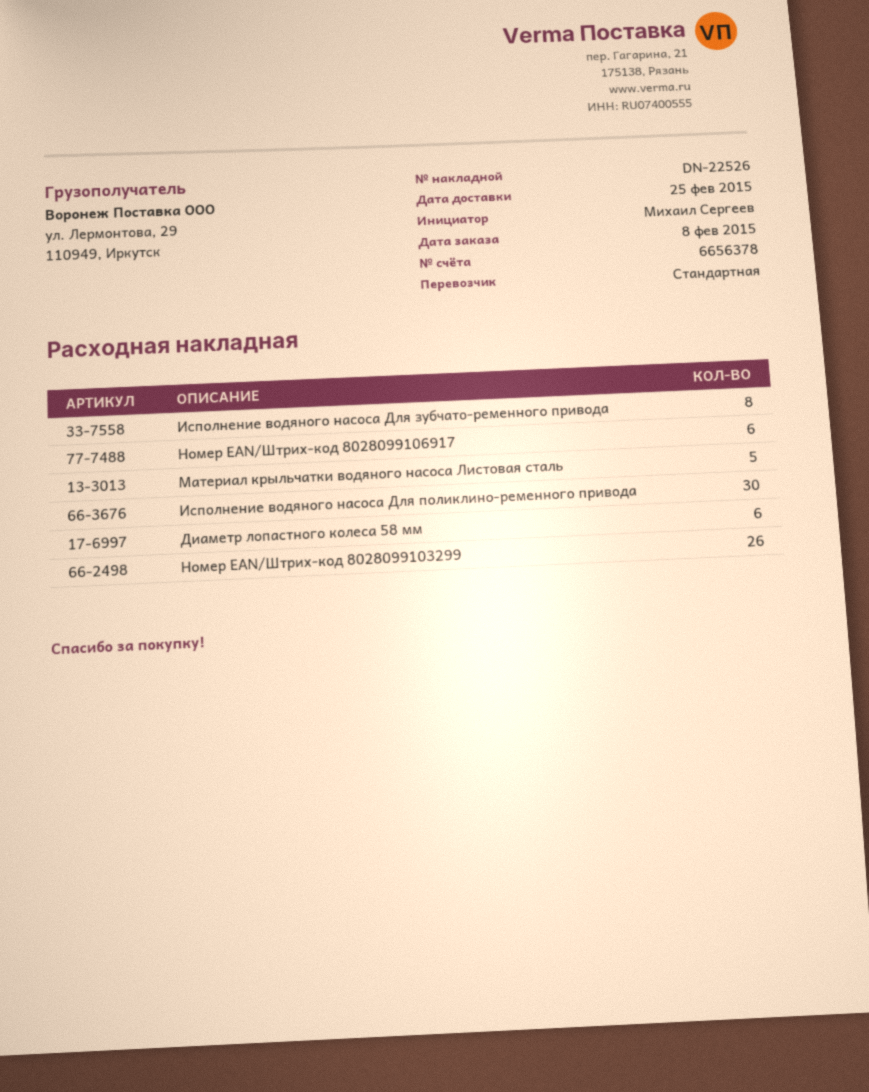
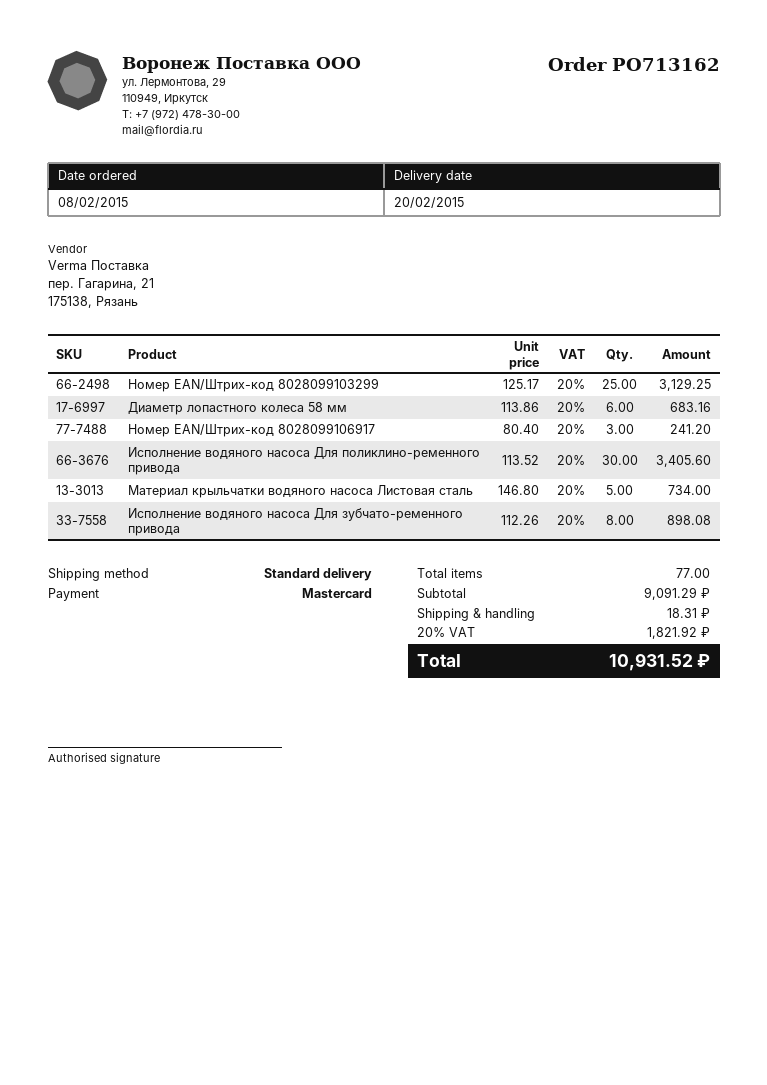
delivery date: 2015-02-25 -> 2015-02-20
Номер EAN/Штрих-код 8028099106917: 6 -> 3
Номер EAN/Штрих-код 8028099103299: 26 -> 25

